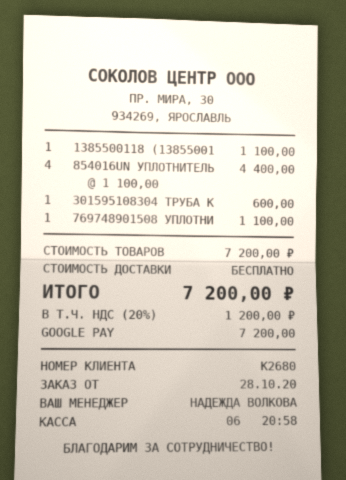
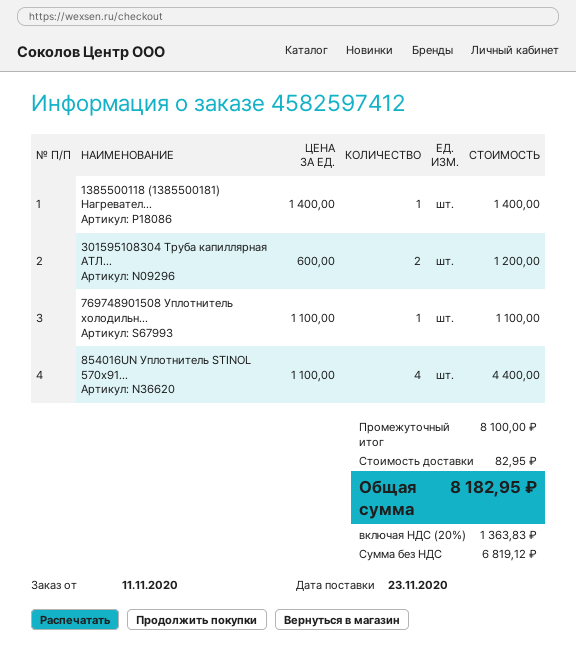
order date: 2020-10-28 -> 2020-11-11
1385500118 (13855001: 1 x 1100.00 = 1100.00 -> 1 x 1400.00 = 1400.00
301595108304 ТРУБА К: 1 x 600.00 = 600.00 -> 2 x 600.00 = 1200.00
subtotal: 7200.00 -> 8100.00
shipping: 0.00 -> 82.95
tax: 20% = 1200.00 -> 20% = 1363.83
total: 7200.00 -> 8182.95

